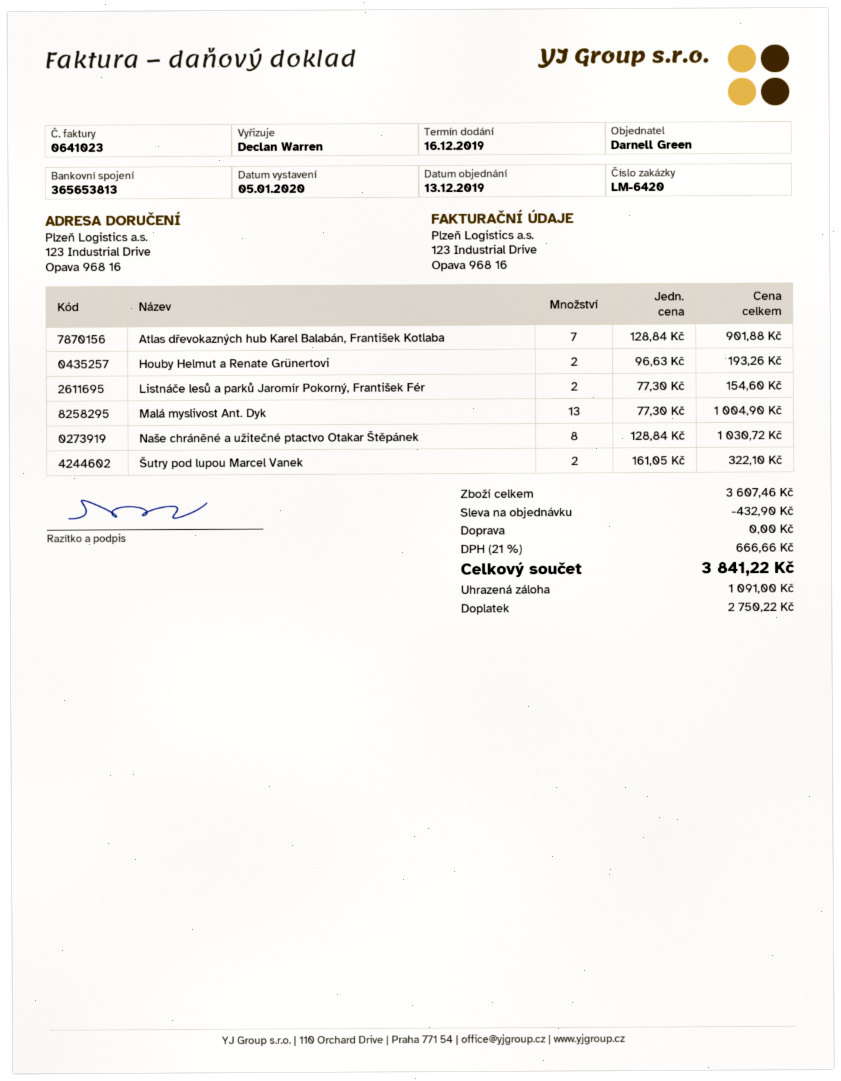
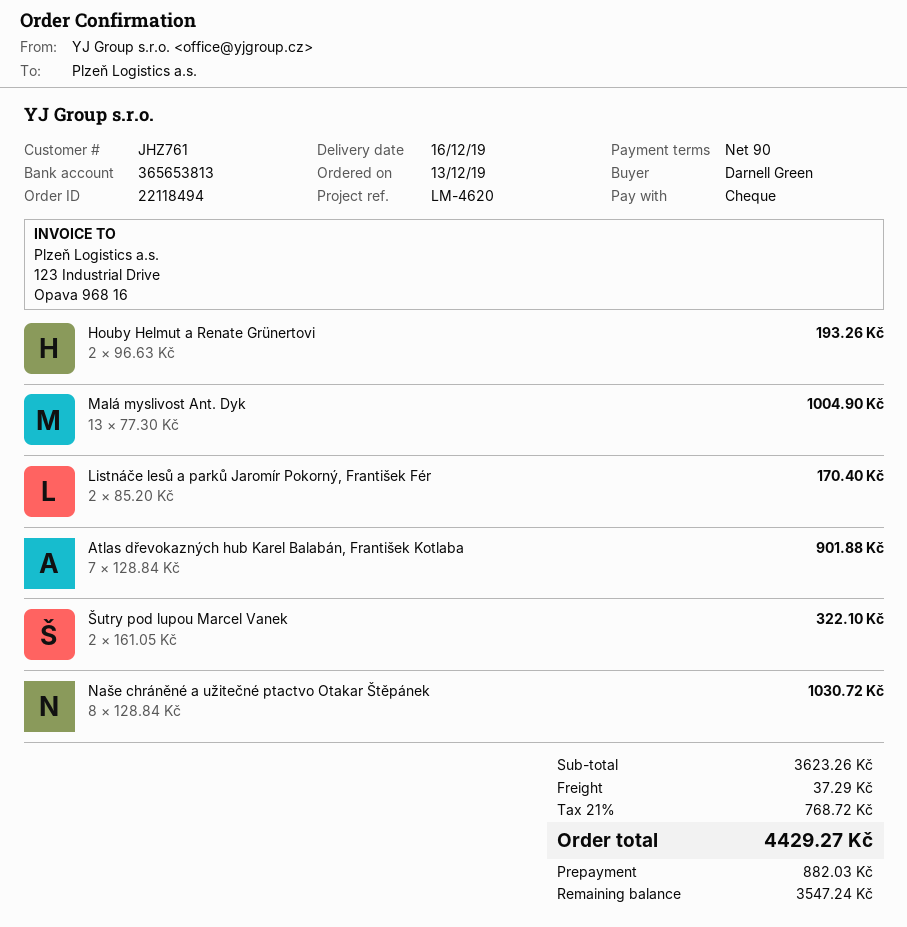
reference: LM-6420 -> LM-4620
Listnáče lesů a parků Jaromír Pokorný, František Fér: 2 x 77.30 = 154.60 -> 2 x 85.20 = 170.40
subtotal: 3607.46 -> 3623.26
discount: 432.90 -> none
shipping: 0.00 -> 37.29
tax: 21% = 666.66 -> 21% = 768.72
total: 3841.22 -> 4429.27
deposit: 1091.00 -> 882.03
balance: 2750.22 -> 3547.24

